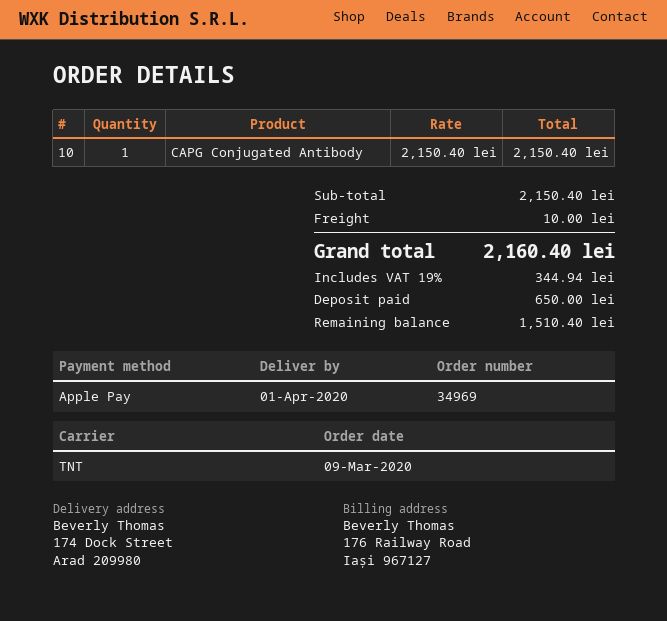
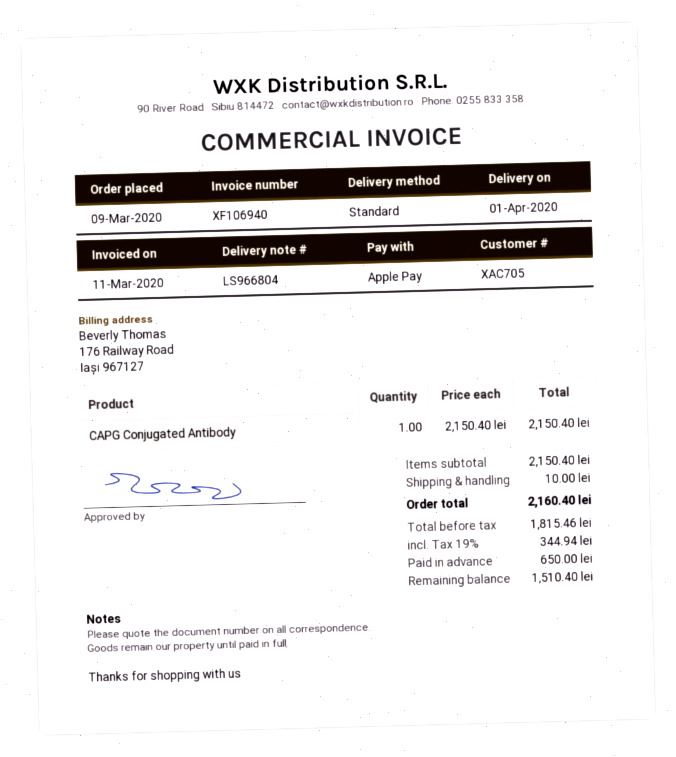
shipping method: TNT -> standard

